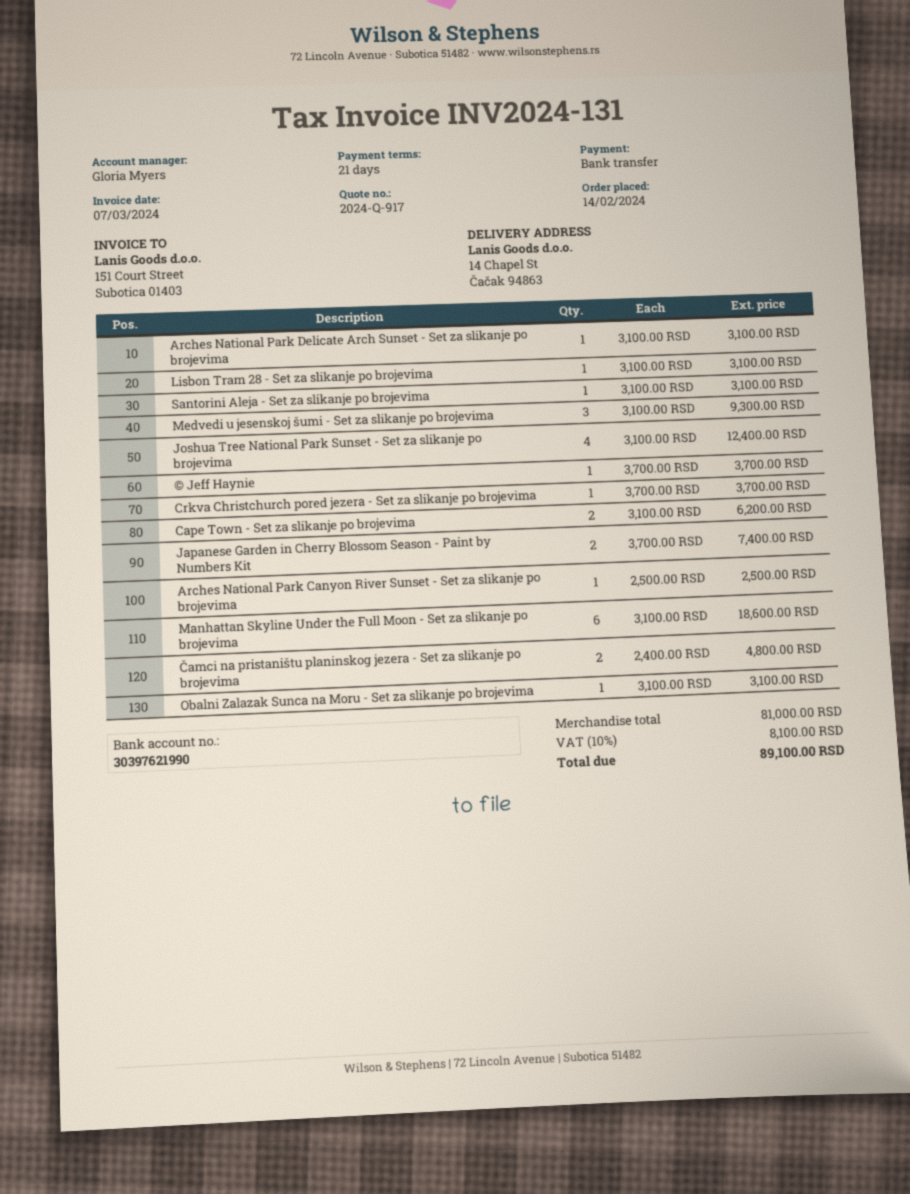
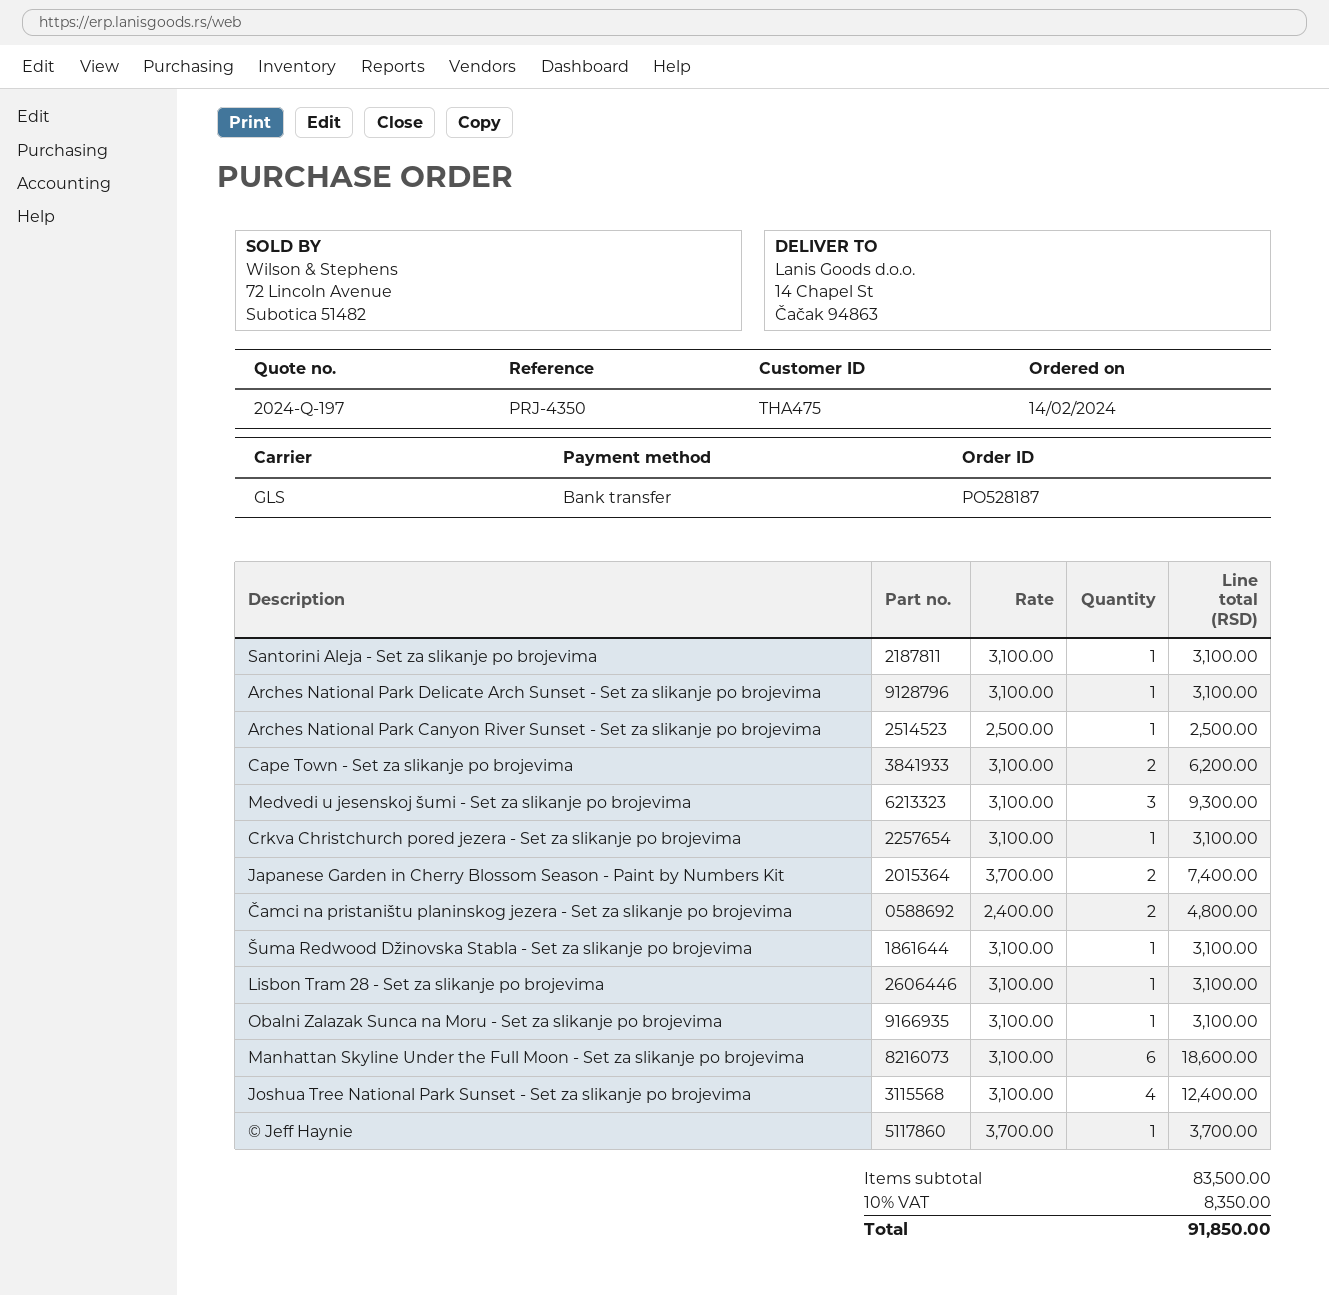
quote number: 2024-Q-917 -> 2024-Q-197
Crkva Christchurch pored jezera - Set za slikanje po brojevima: 1 x 3700.00 = 3700.00 -> 1 x 3100.00 = 3100.00
Šuma Redwood Džinovska Stabla - Set za slikanje po brojevima: none -> 1 x 3100.00 = 3100.00
subtotal: 81000.00 -> 83500.00
tax: 10% = 8100.00 -> 10% = 8350.00
total: 89100.00 -> 91850.00

